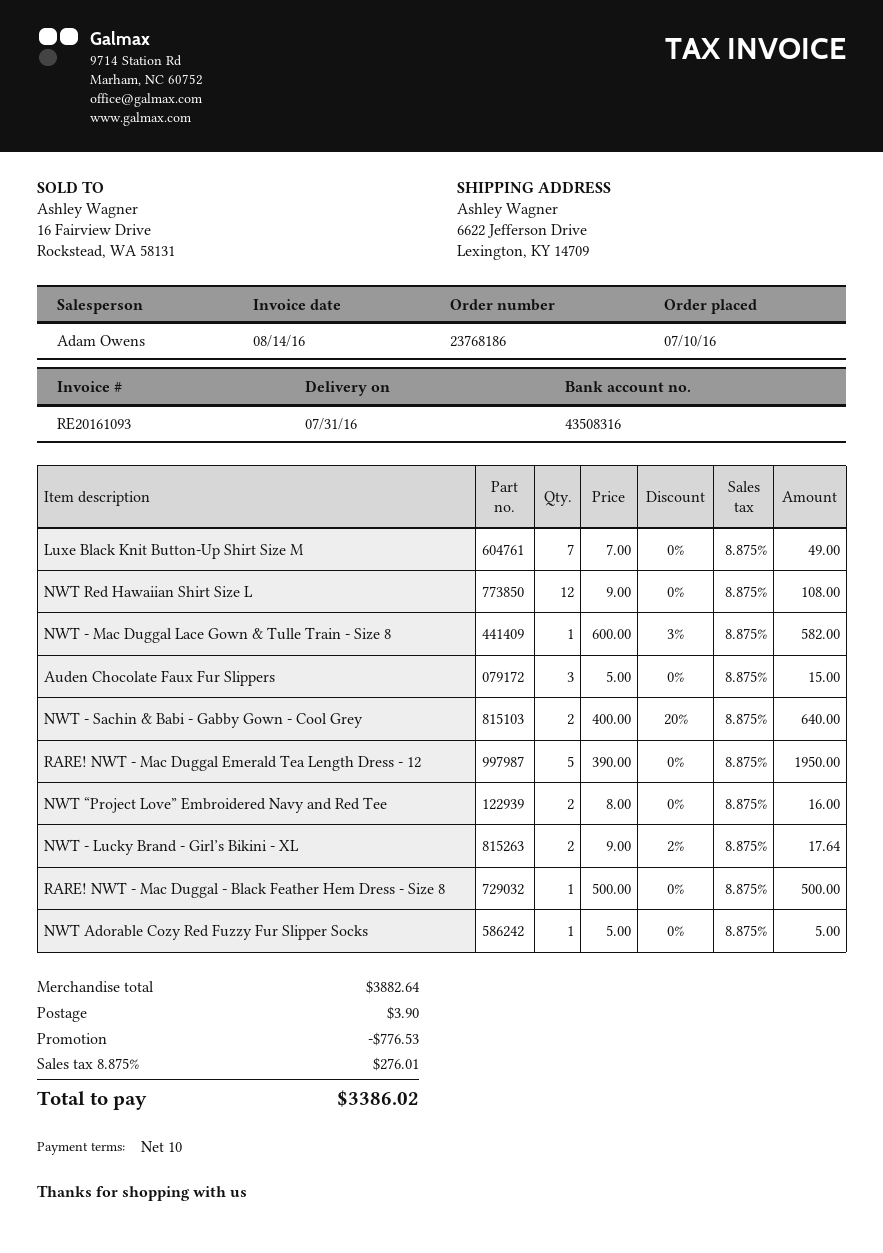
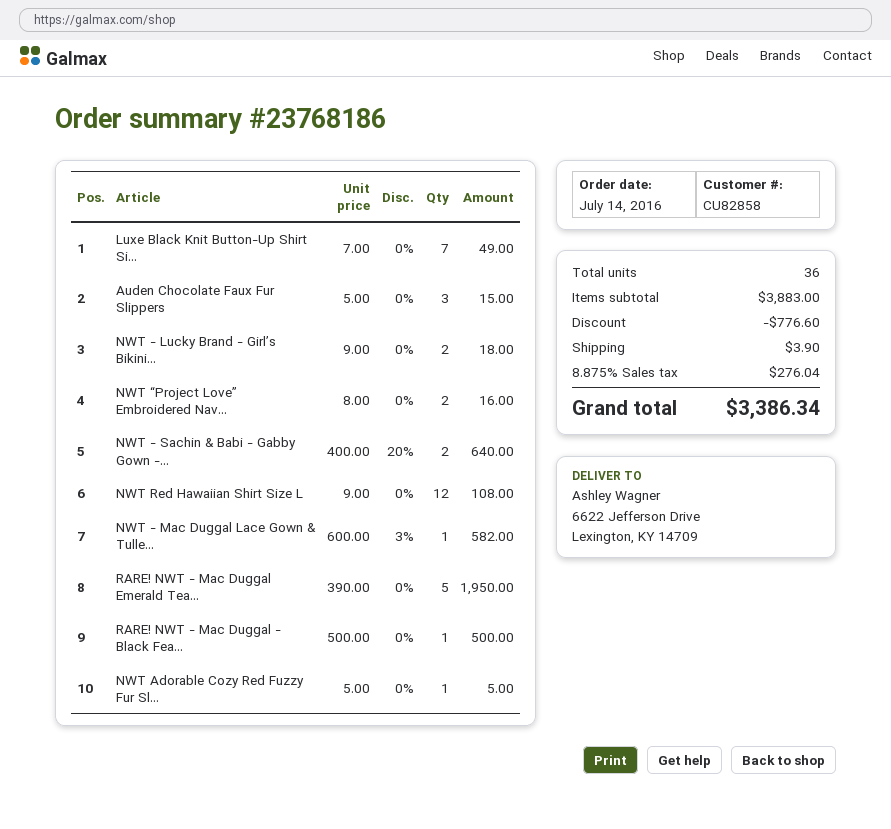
order date: 2016-07-10 -> 2016-07-14
NWT - Lucky Brand - Girl’s Bikini - XL: 2 x 9.00 - 2% = 17.64 -> 2 x 9.00 = 18.00
subtotal: 3882.64 -> 3883.00
discount: 776.53 -> 776.60
tax: 8.875% = 276.01 -> 8.875% = 276.04
total: 3386.02 -> 3386.34

